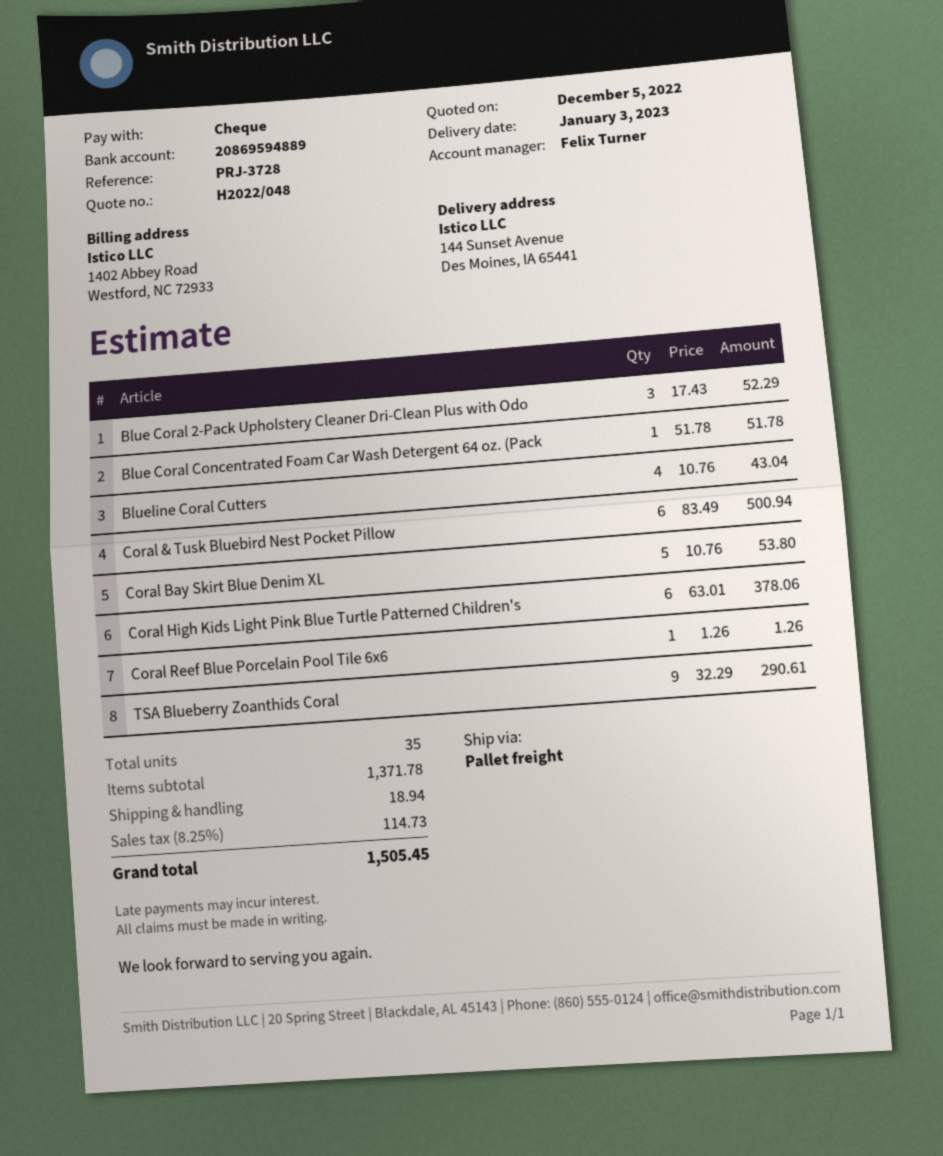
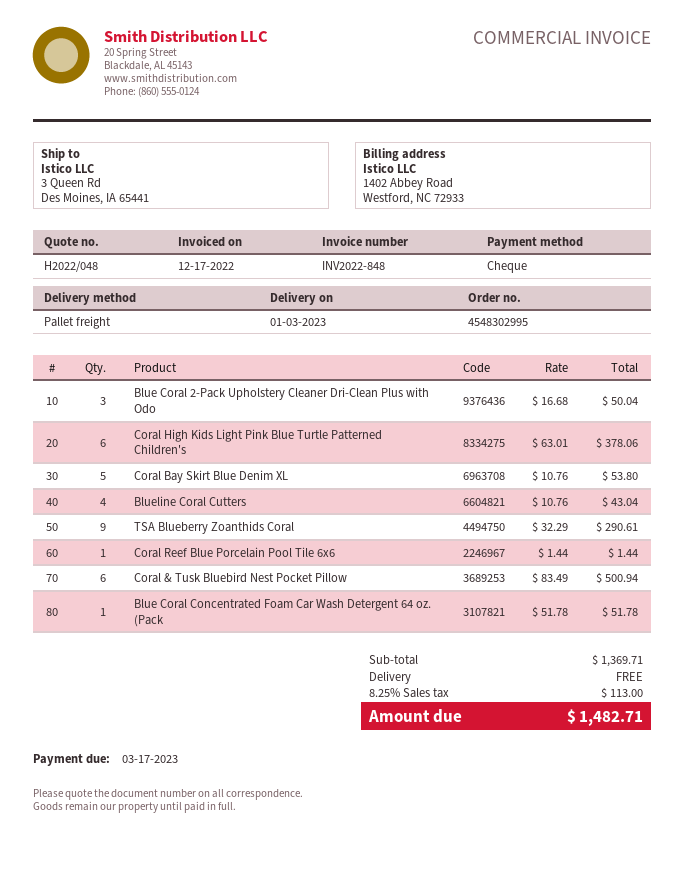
ship to: 144 Sunset Avenue, Des Moines, IA 65441 -> 3 Queen Rd, Des Moines, IA 65441
Blue Coral 2-Pack Upholstery Cleaner Dri-Clean Plus with Odo: 3 x 17.43 = 52.29 -> 3 x 16.68 = 50.04
Coral Reef Blue Porcelain Pool Tile 6x6: 1 x 1.26 = 1.26 -> 1 x 1.44 = 1.44
subtotal: 1371.78 -> 1369.71
shipping: 18.94 -> 0.00
tax: 8.25% = 114.73 -> 8.25% = 113.00
total: 1505.45 -> 1482.71

